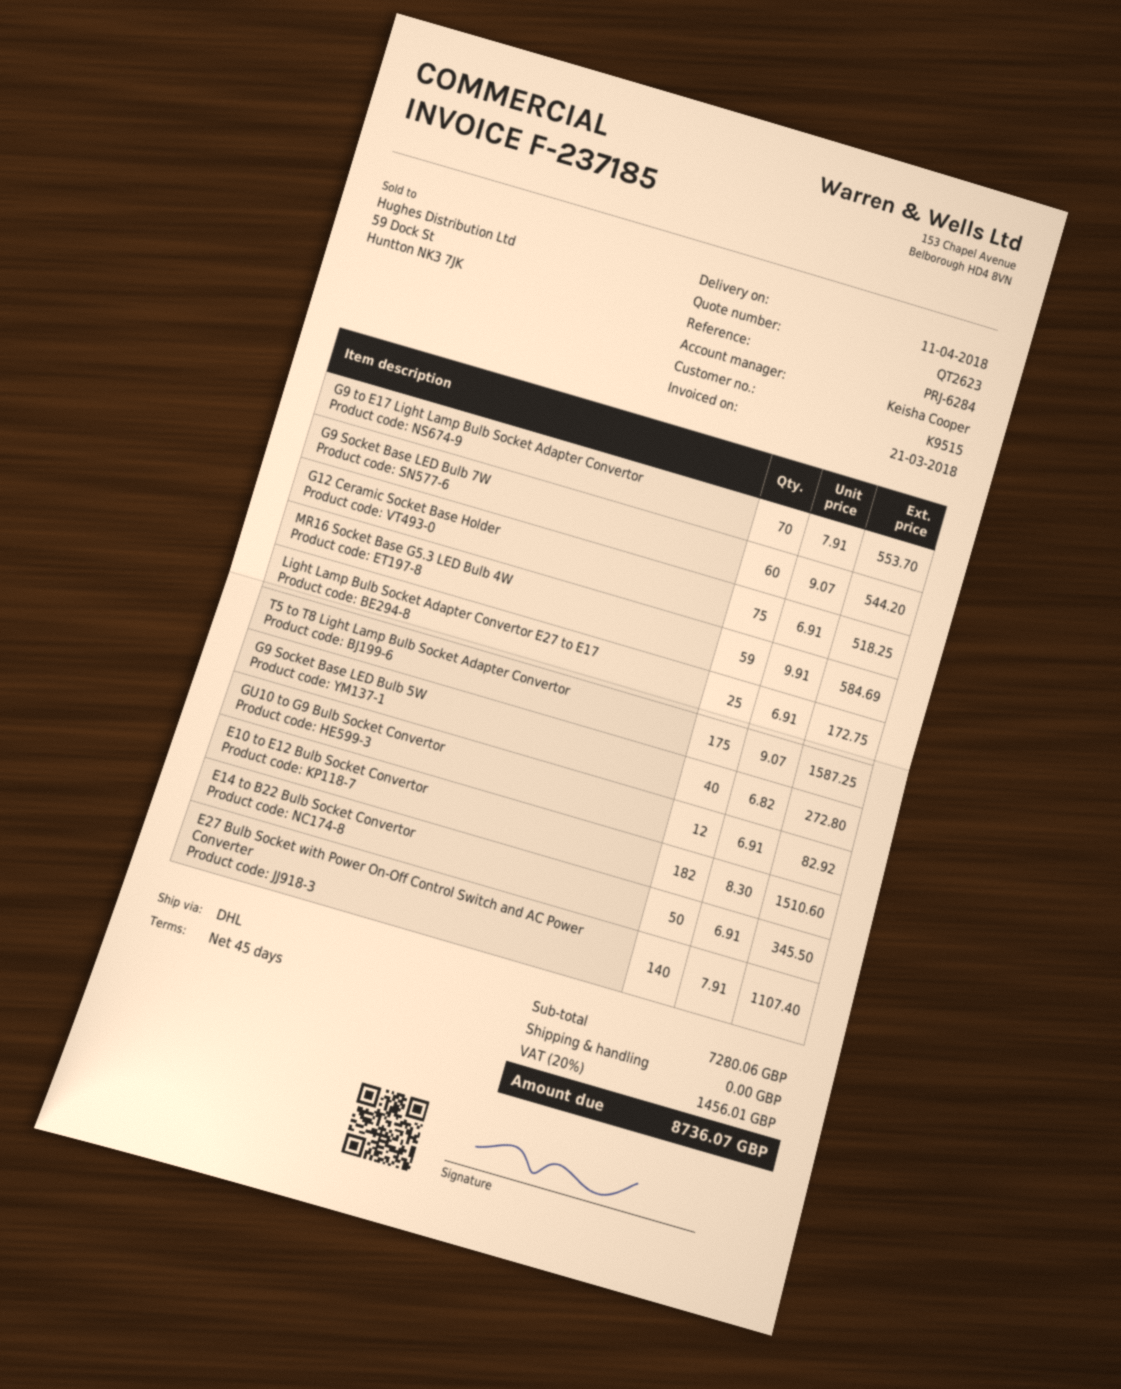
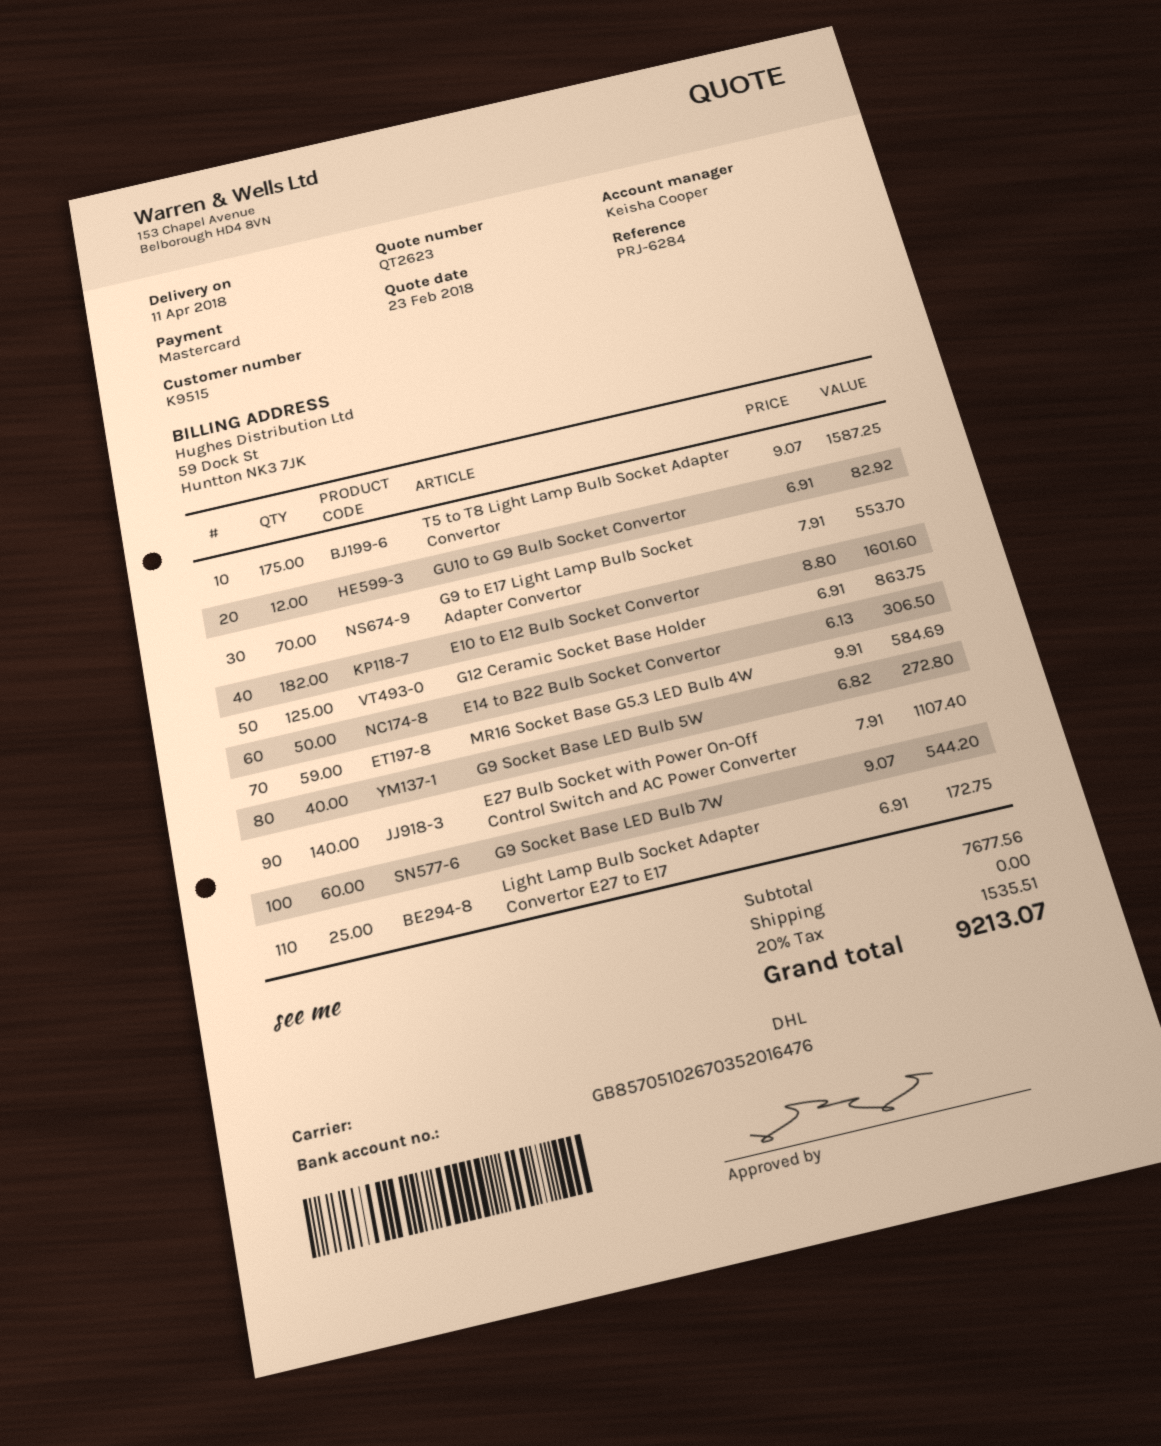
G12 Ceramic Socket Base Holder: 75 x 6.91 = 518.25 -> 125 x 6.91 = 863.75
E10 to E12 Bulb Socket Convertor: 182 x 8.30 = 1510.60 -> 182 x 8.80 = 1601.60
E14 to B22 Bulb Socket Convertor: 50 x 6.91 = 345.50 -> 50 x 6.13 = 306.50
subtotal: 7280.06 -> 7677.56
tax: 20% = 1456.01 -> 20% = 1535.51
total: 8736.07 -> 9213.07

